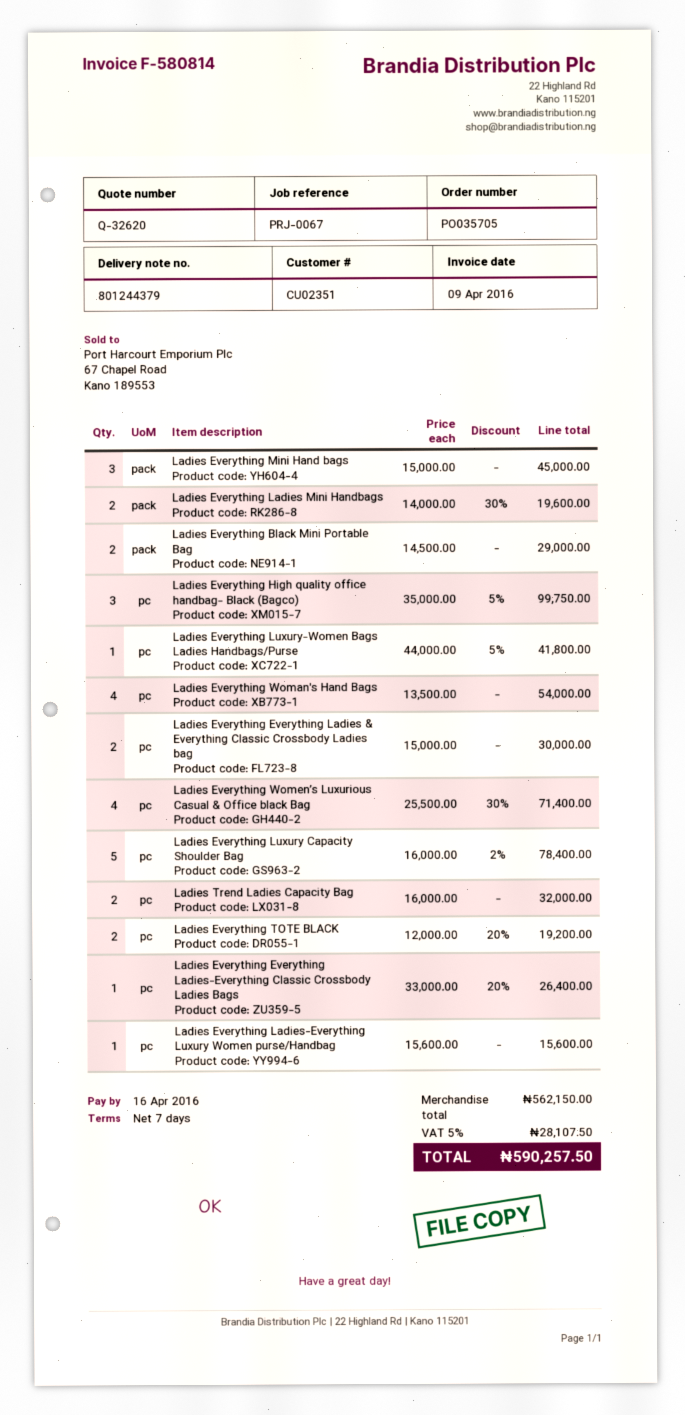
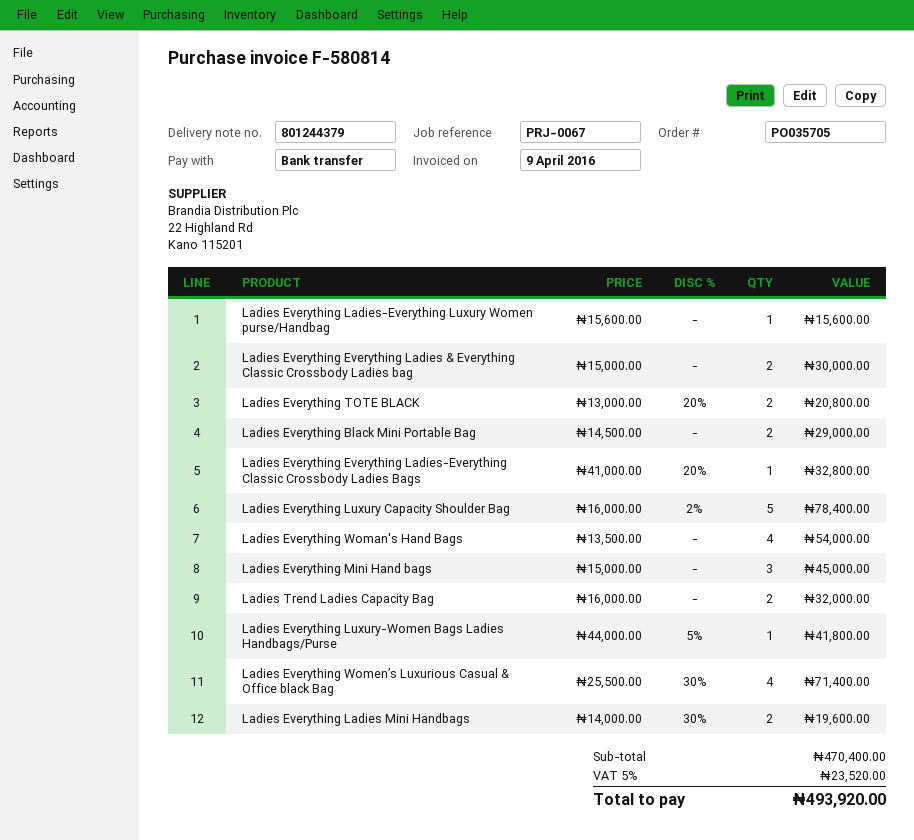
Ladies Everything High quality office handbag- Black (Bagco): 3 x 35000.00 - 5% = 99750.00 -> none
Ladies Everything TOTE BLACK: 2 x 12000.00 - 20% = 19200.00 -> 2 x 13000.00 - 20% = 20800.00
Ladies Everything Everything Ladies-Everything Classic Crossbody Ladies Bags: 1 x 33000.00 - 20% = 26400.00 -> 1 x 41000.00 - 20% = 32800.00
subtotal: 562150.00 -> 470400.00
tax: 5% = 28107.50 -> 5% = 23520.00
total: 590257.50 -> 493920.00

